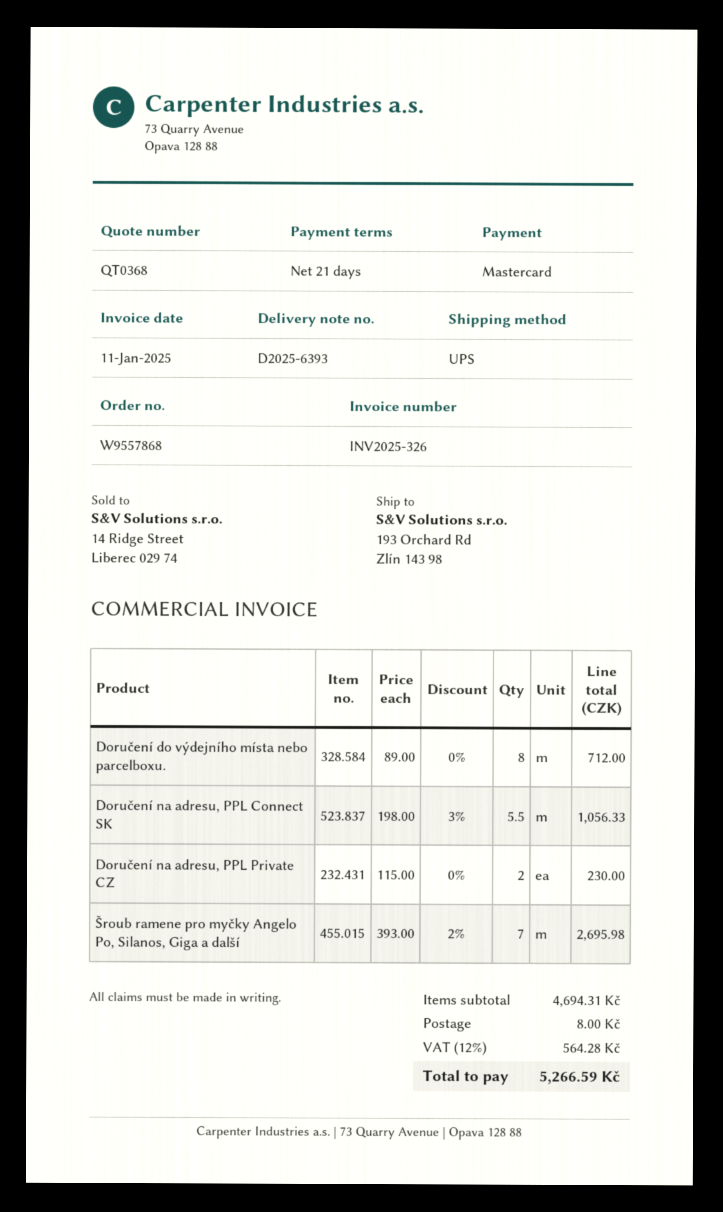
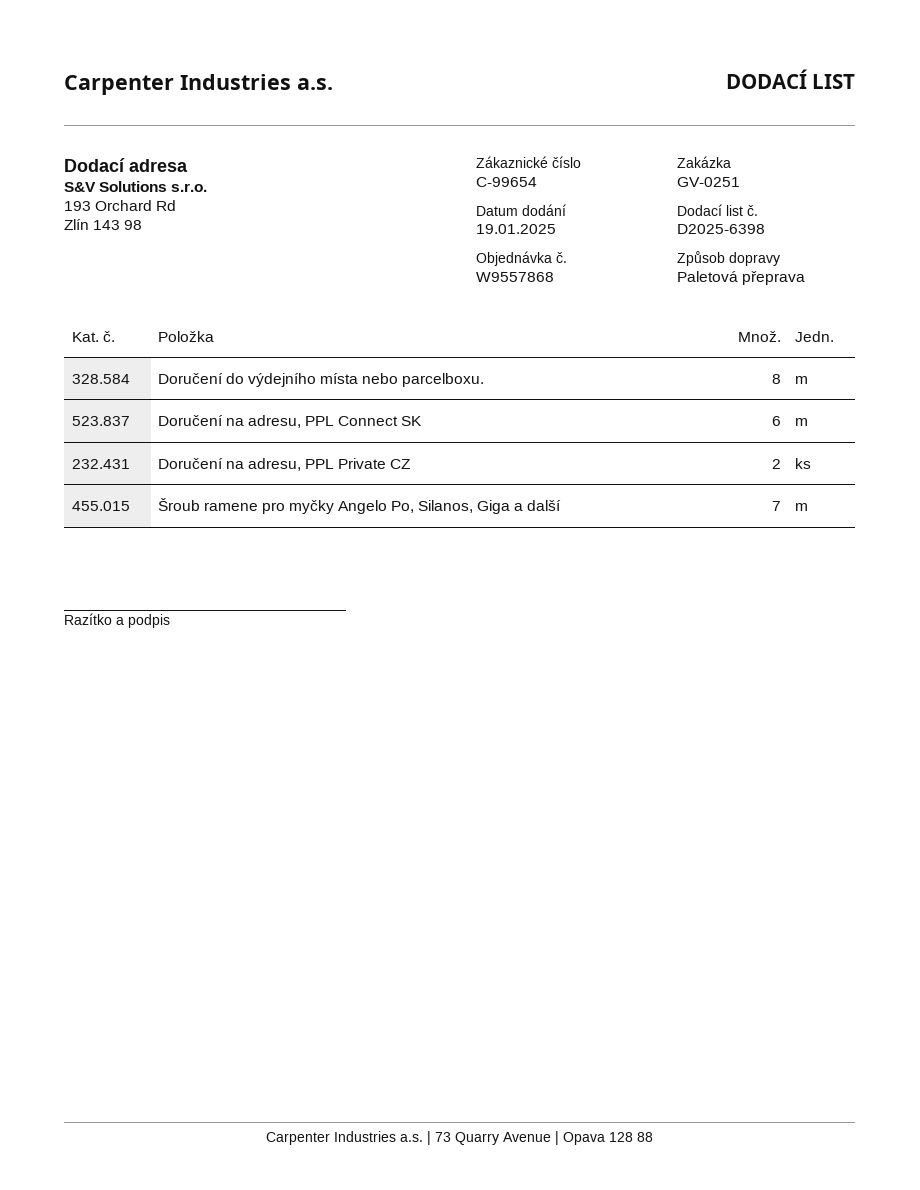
delivery note number: D2025-6393 -> D2025-6398
shipping method: UPS -> pallet freight
Doručení na adresu, PPL Connect SK: 5.5 -> 6

